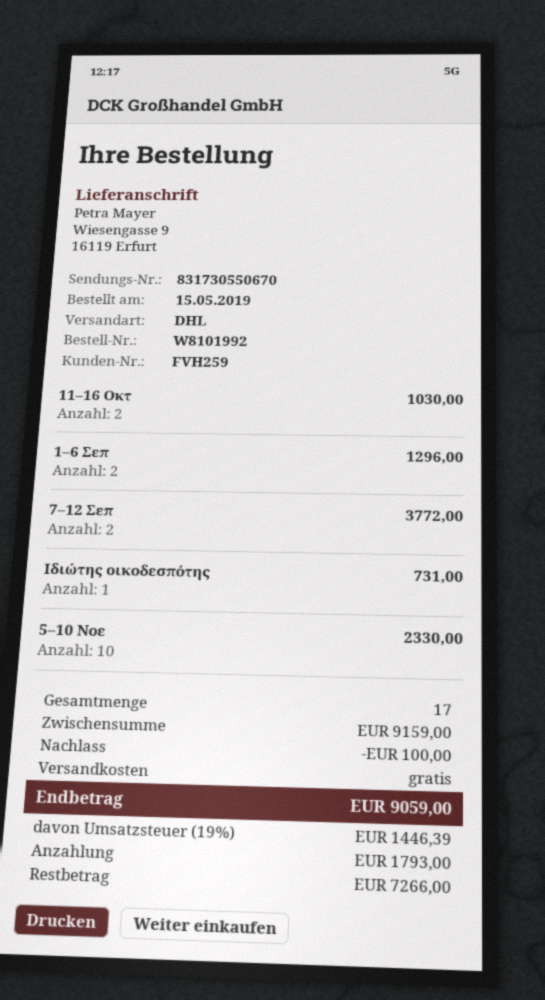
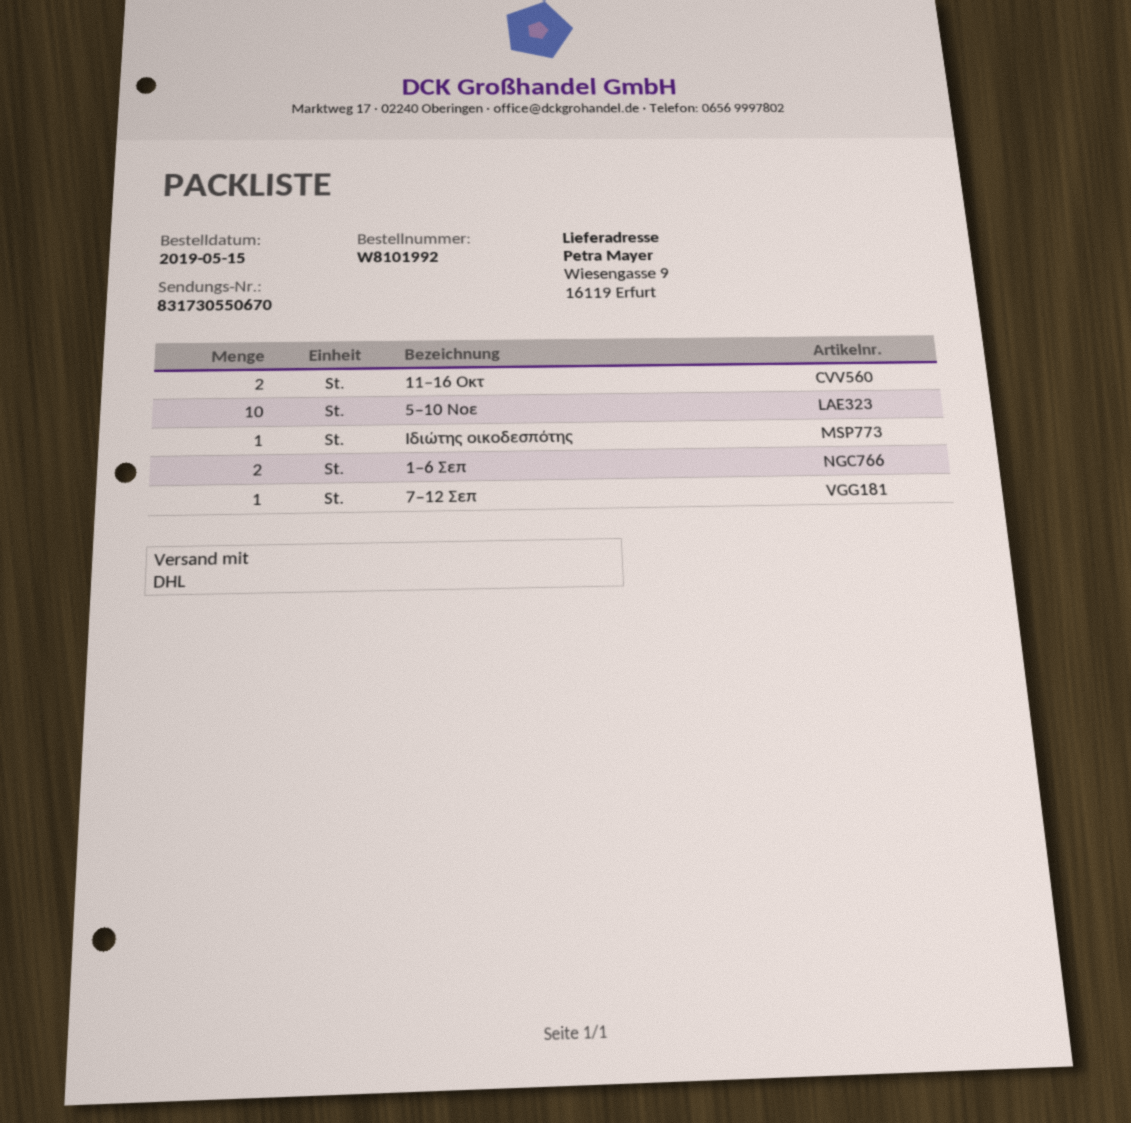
7–12 Σεπ: 2 -> 1

